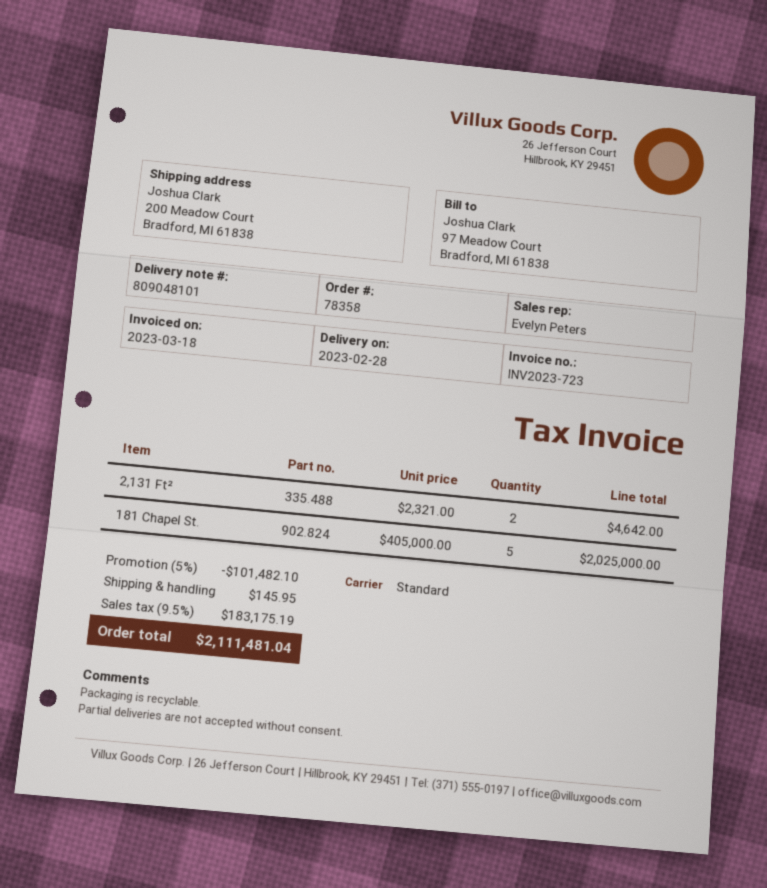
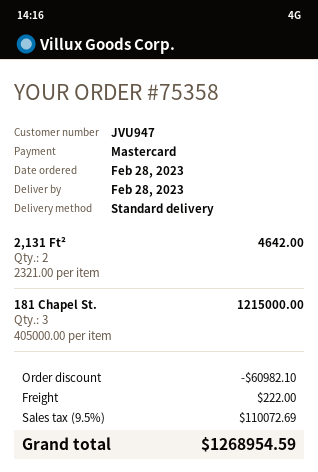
order number: 78358 -> 75358
181 Chapel St.: 5 x 405000.00 = 2025000.00 -> 3 x 405000.00 = 1215000.00
discount: 101482.10 -> 60982.10
shipping: 145.95 -> 222.00
tax: 9.5% = 183175.19 -> 9.5% = 110072.69
total: 2111481.04 -> 1268954.59

